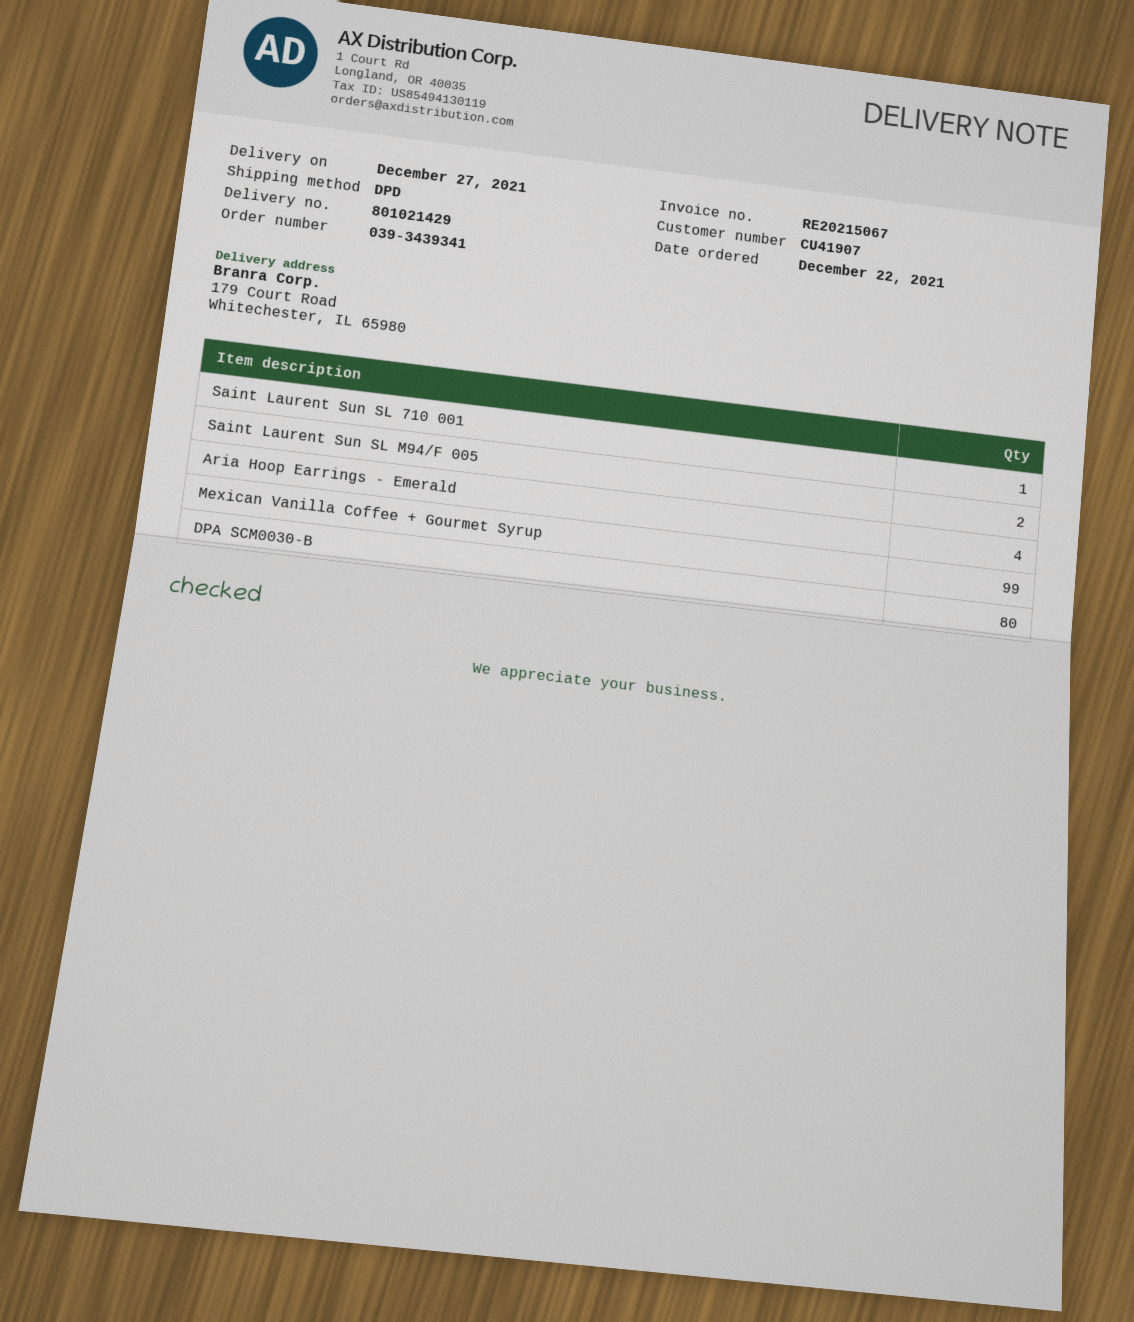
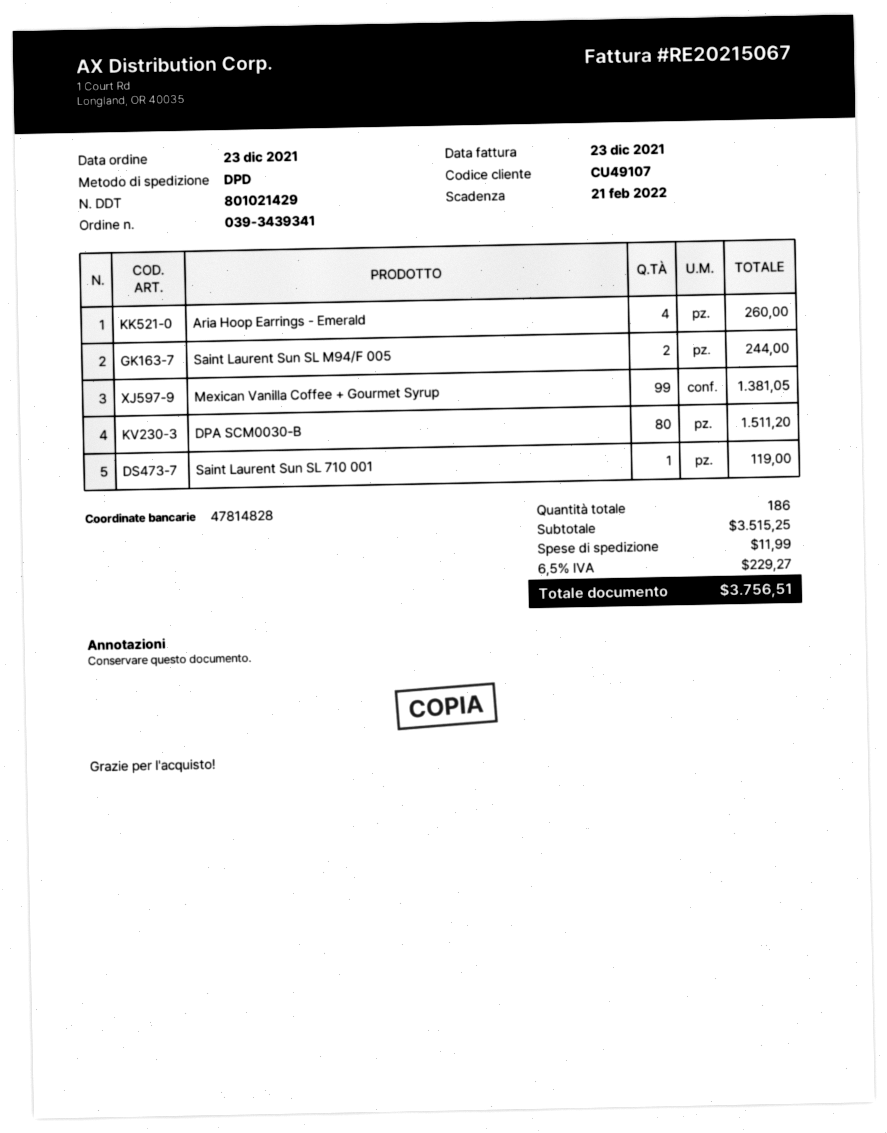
order date: 2021-12-22 -> 2021-12-23
customer number: CU41907 -> CU49107

